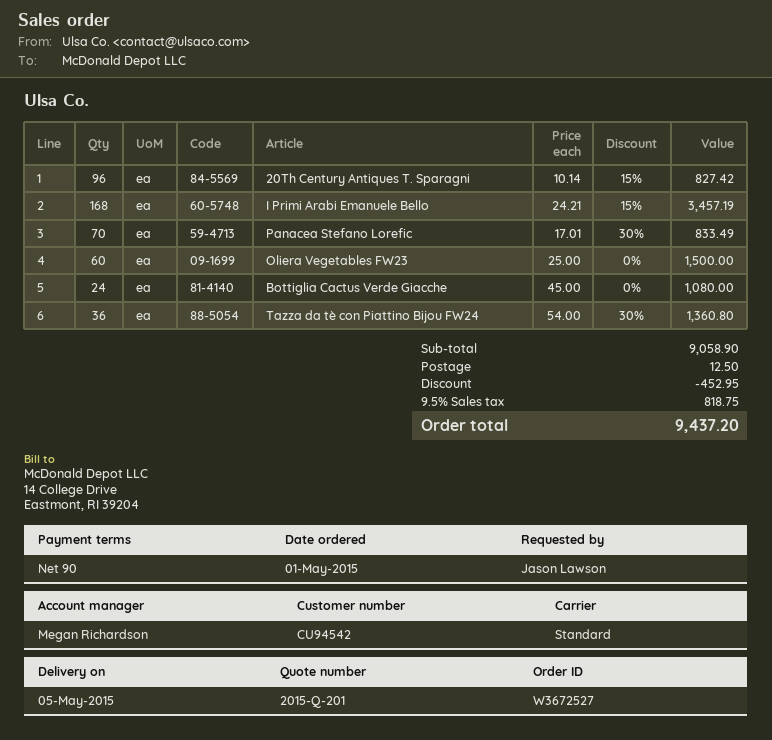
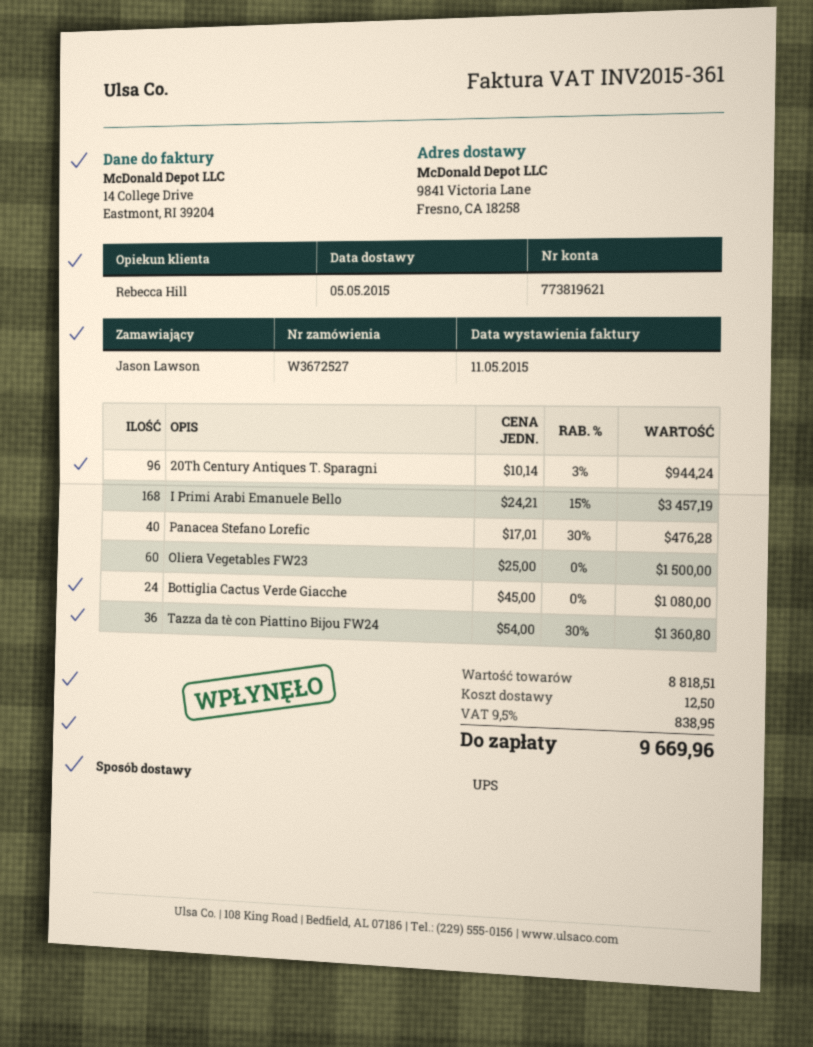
sales rep: Megan Richardson -> Rebecca Hill
shipping method: standard -> UPS
20Th Century Antiques T. Sparagni: 96 x 10.14 - 15% = 827.42 -> 96 x 10.14 - 3% = 944.24
Panacea Stefano Lorefic: 70 x 17.01 - 30% = 833.49 -> 40 x 17.01 - 30% = 476.28
subtotal: 9058.90 -> 8818.51
discount: 452.95 -> none
tax: 9.5% = 818.75 -> 9.5% = 838.95
total: 9437.20 -> 9669.96

